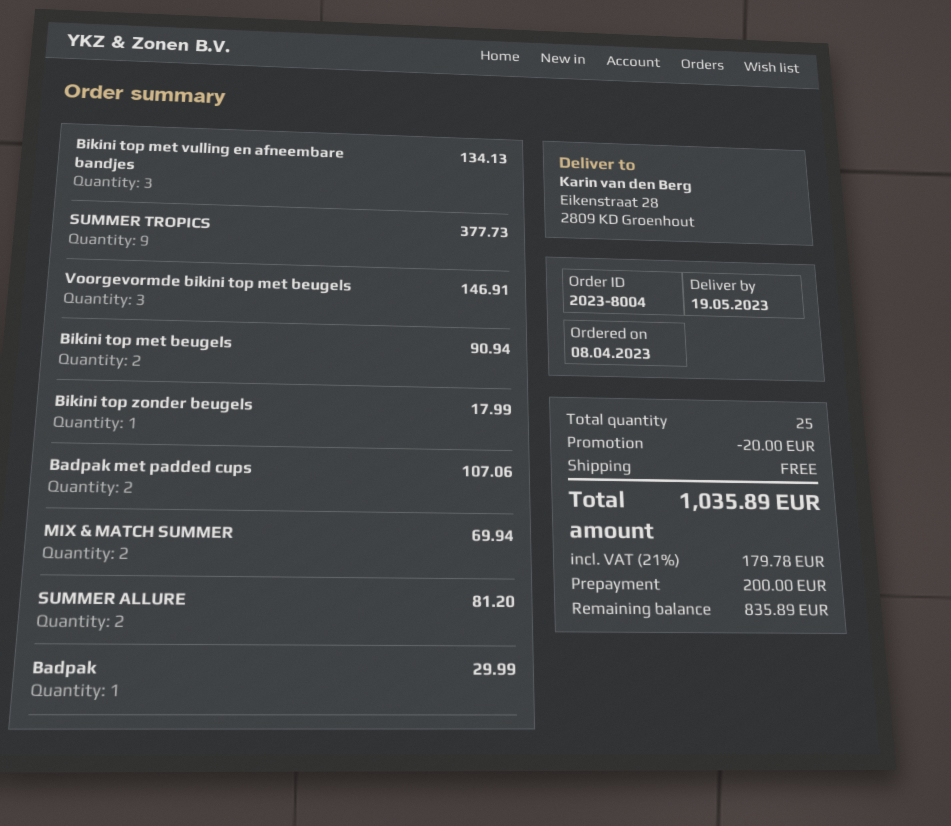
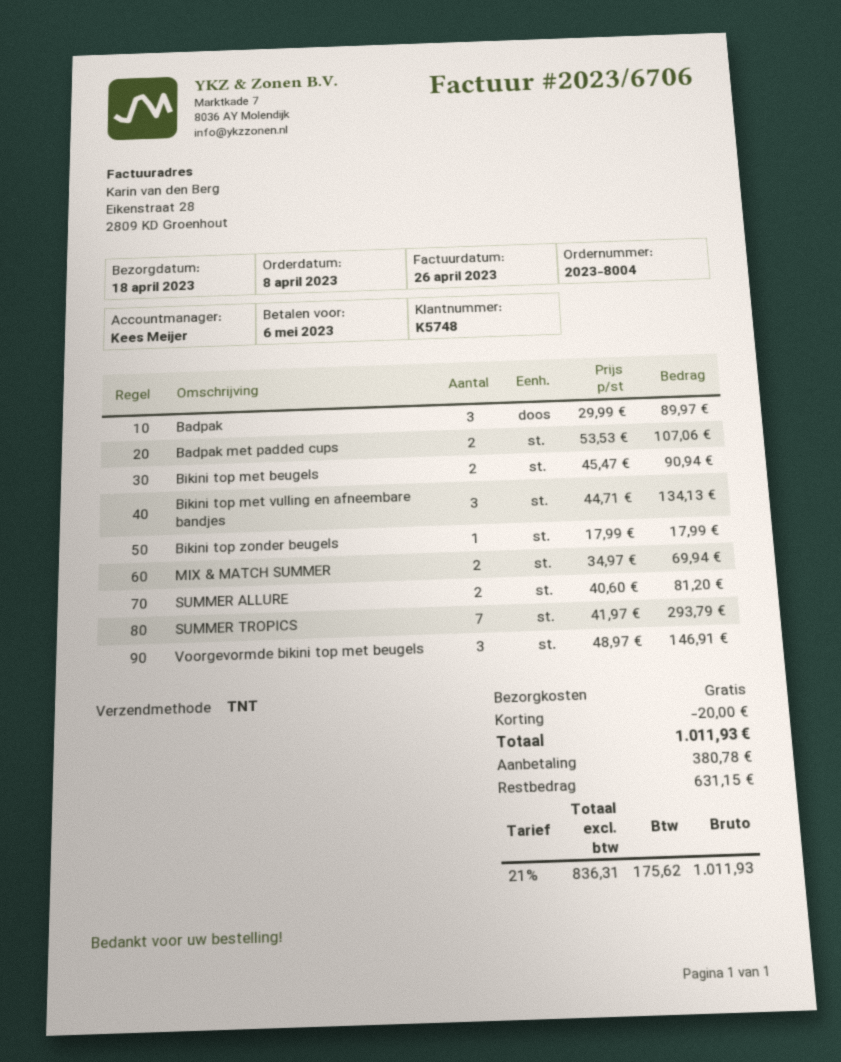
delivery date: 2023-05-19 -> 2023-04-18
SUMMER TROPICS: 9 for 377.73 -> 7 for 293.79
Badpak: 1 for 29.99 -> 3 for 89.97
tax: 21% = 179.78 -> 21% = 175.62
total: 1035.89 -> 1011.93
deposit: 200.00 -> 380.78
balance: 835.89 -> 631.15

